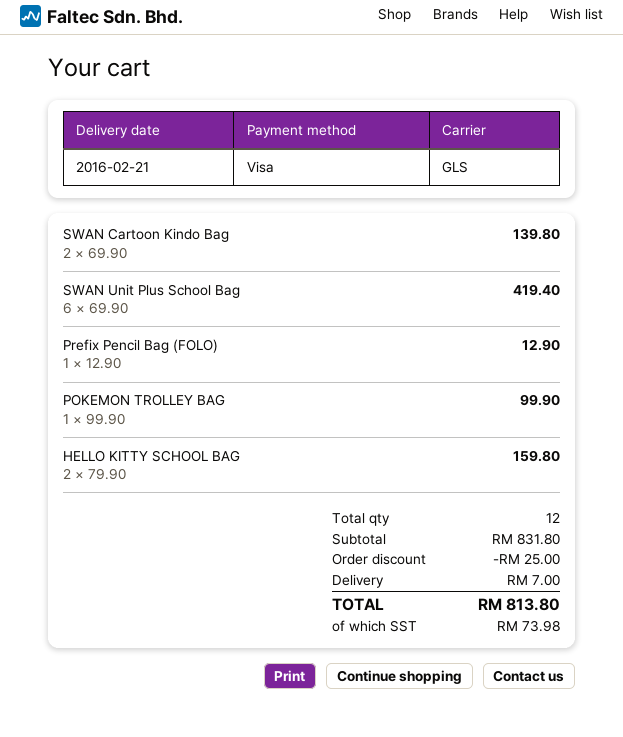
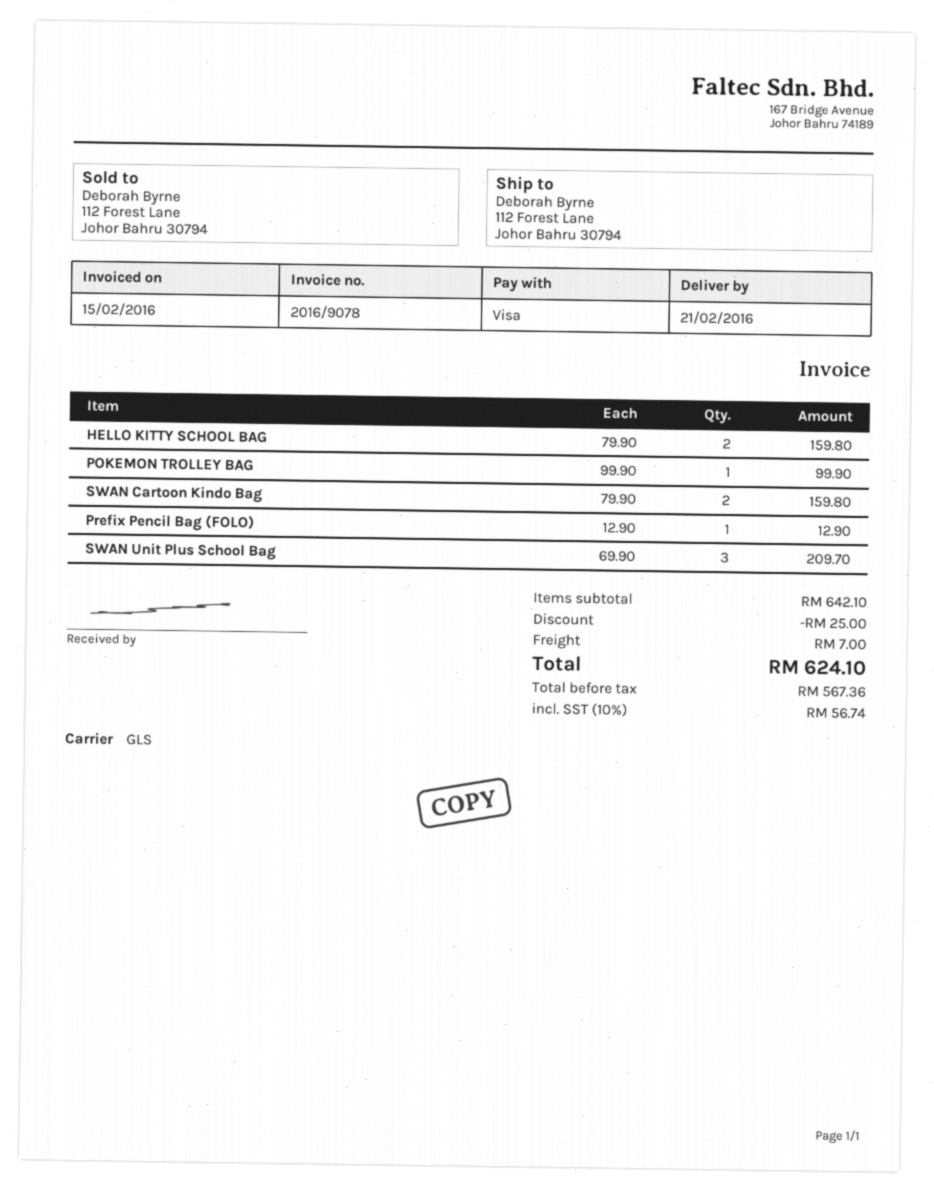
SWAN Cartoon Kindo Bag: 2 x 69.90 = 139.80 -> 2 x 79.90 = 159.80
SWAN Unit Plus School Bag: 6 x 69.90 = 419.40 -> 3 x 69.90 = 209.70
subtotal: 831.80 -> 642.10
tax: 73.98 -> 56.74
total: 813.80 -> 624.10

